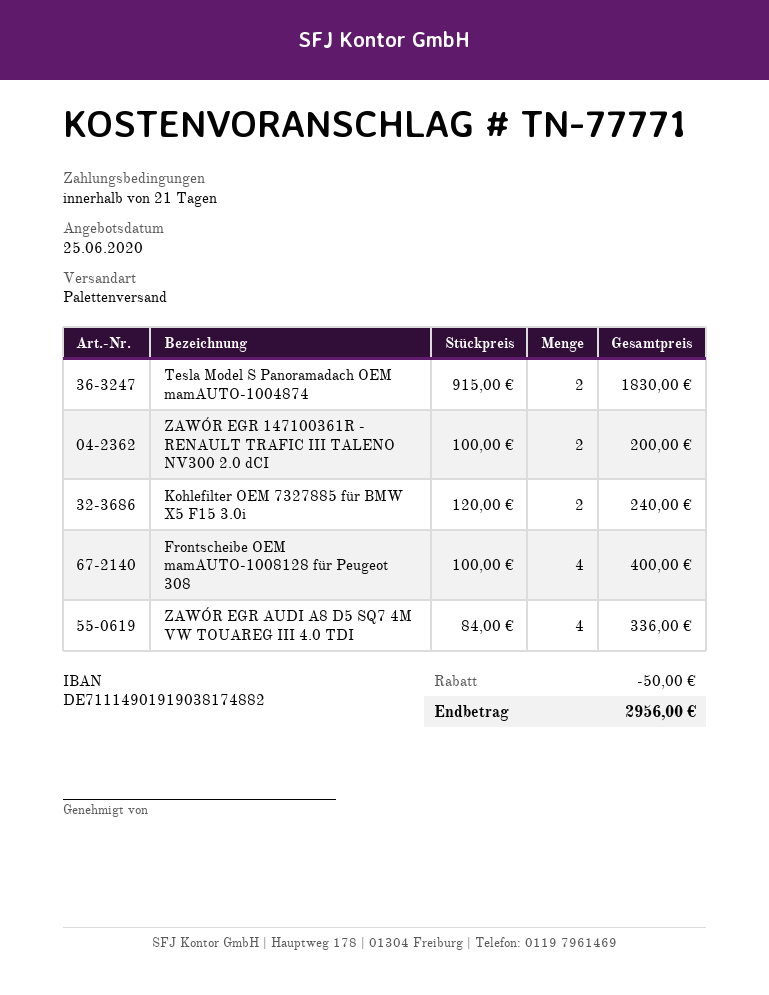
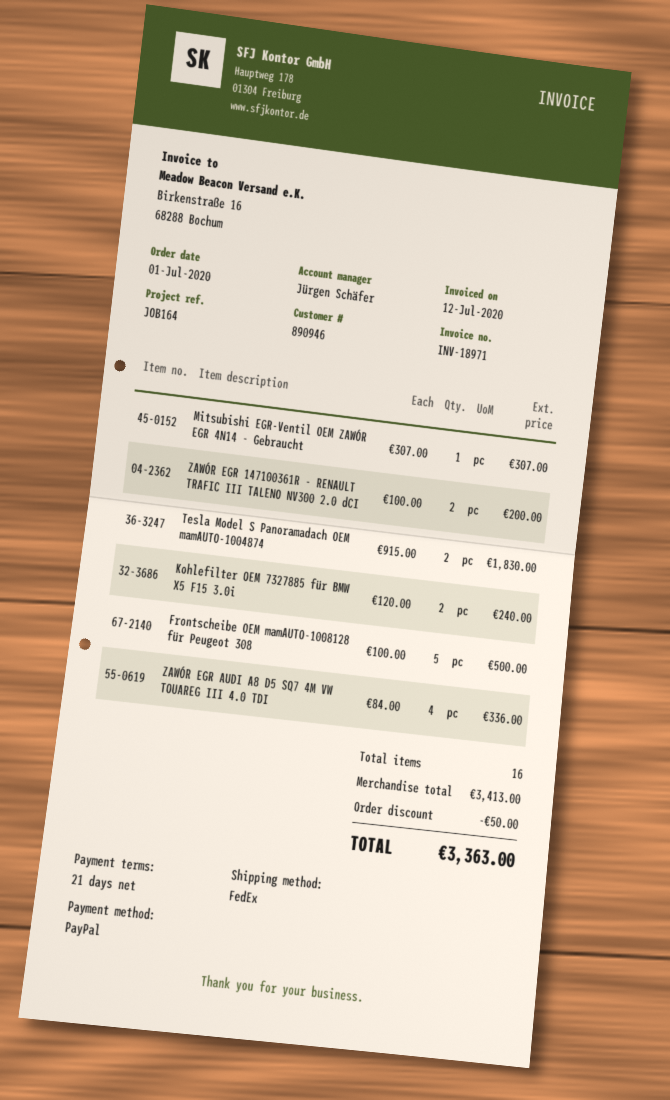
shipping method: pallet freight -> FedEx
Frontscheibe OEM mamAUTO-1008128 für Peugeot 308: 4 x 100.00 = 400.00 -> 5 x 100.00 = 500.00
Mitsubishi EGR-Ventil OEM ZAWÓR EGR 4N14 - Gebraucht: none -> 1 x 307.00 = 307.00
total: 2956.00 -> 3363.00

